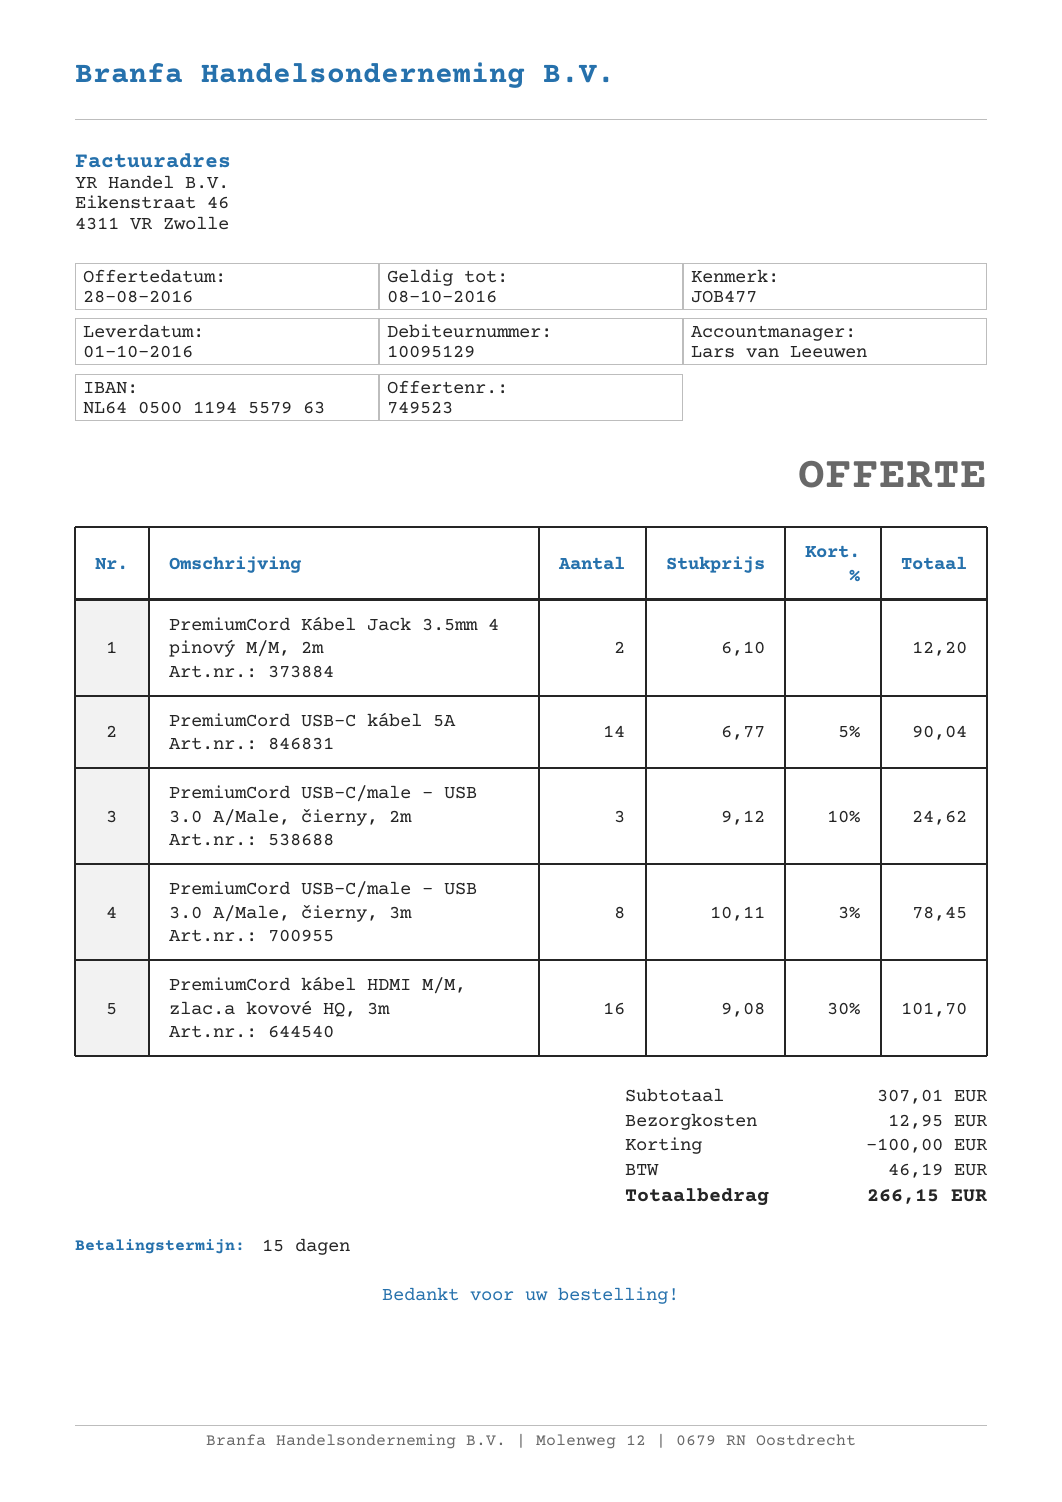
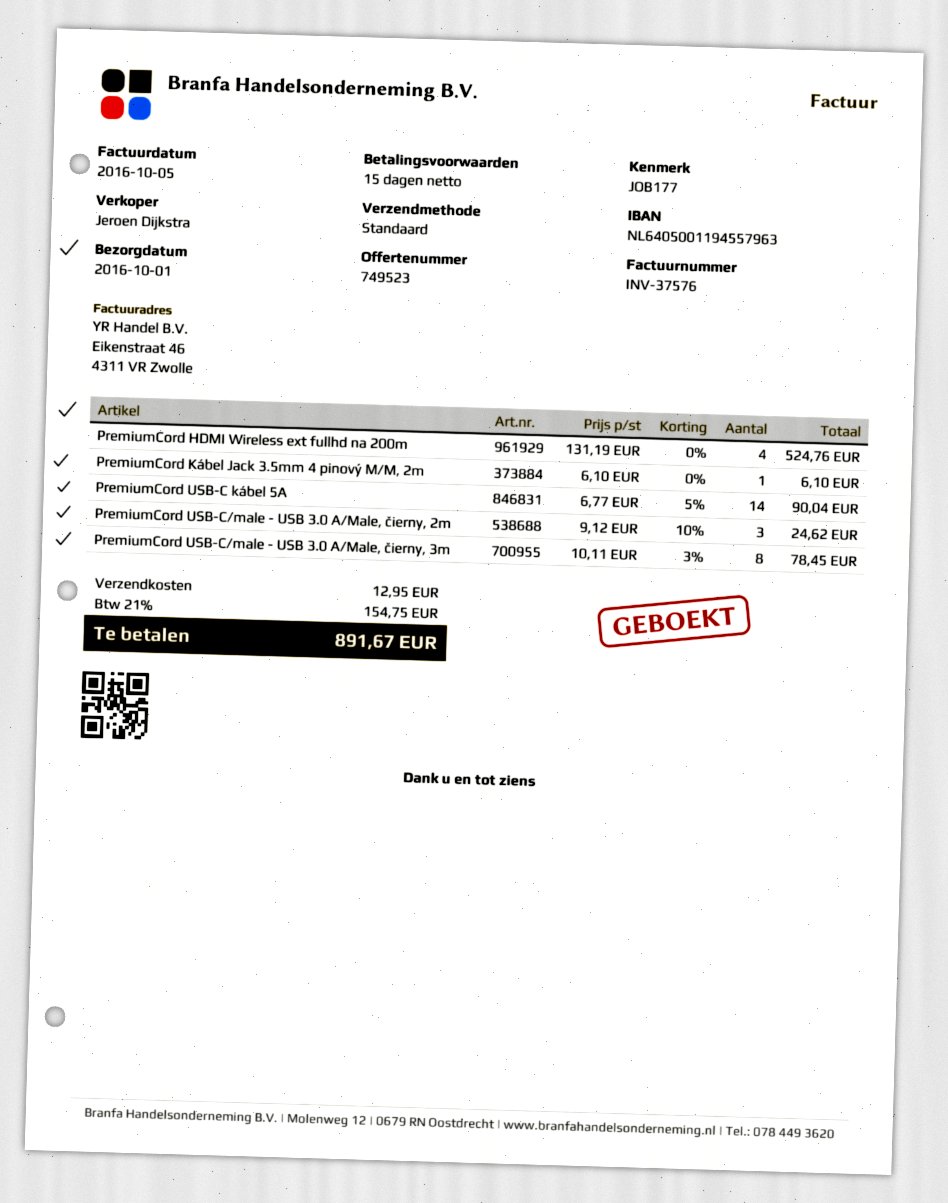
reference: JOB477 -> JOB177
sales rep: Lars van Leeuwen -> Jeroen Dijkstra
PremiumCord Kábel Jack 3.5mm 4 pinový M/M, 2m: 2 x 6.10 = 12.20 -> 1 x 6.10 = 6.10
PremiumCord kábel HDMI M/M, zlac.a kovové HQ, 3m: 16 x 9.08 - 30% = 101.70 -> none
PremiumCord HDMI Wireless ext fullhd na 200m: none -> 4 x 131.19 = 524.76
discount: 100.00 -> none
tax: 46.19 -> 154.75
total: 266.15 -> 891.67

